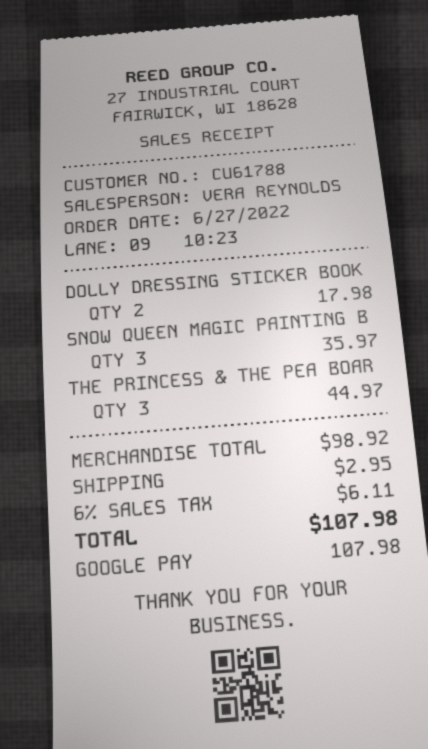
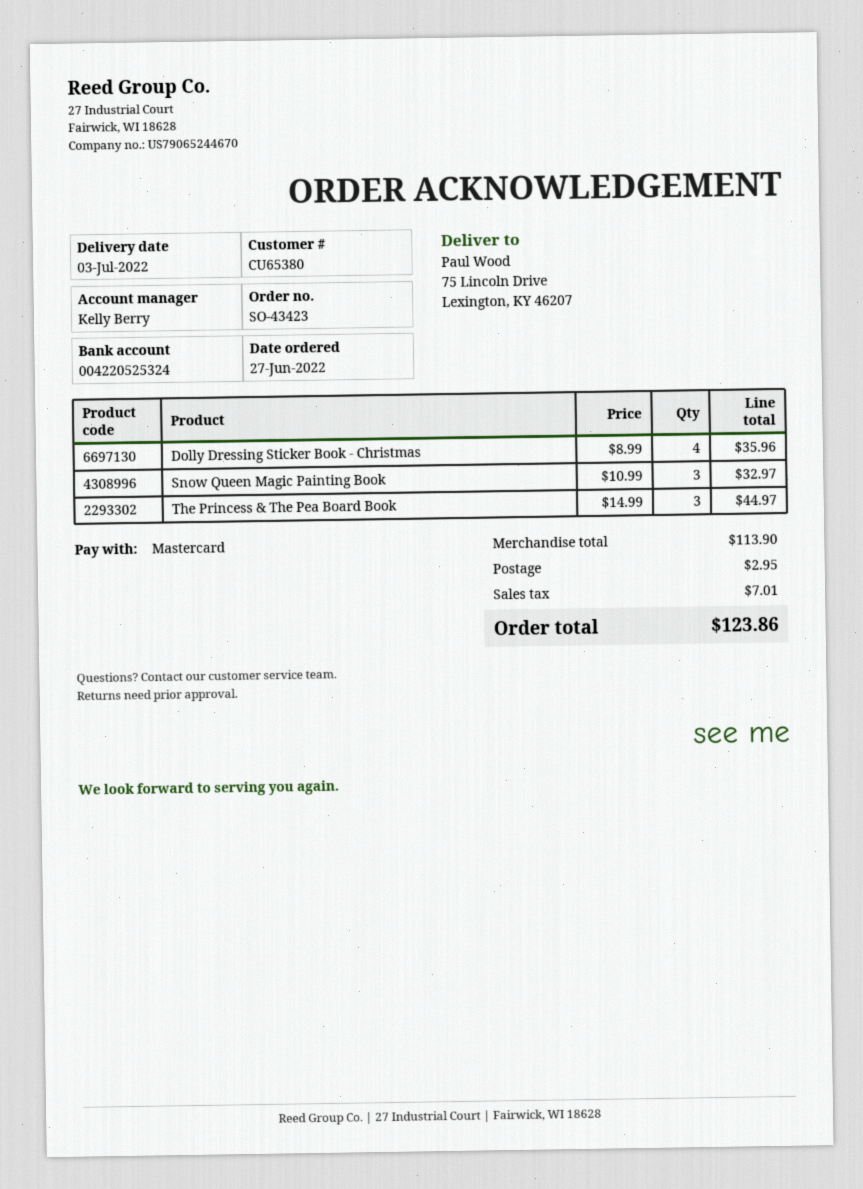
customer number: CU61788 -> CU65380
sales rep: VERA REYNOLDS -> Kelly Berry
payment method: Google Pay -> Mastercard
DOLLY DRESSING STICKER BOOK: 2 for 17.98 -> 4 for 35.96
SNOW QUEEN MAGIC PAINTING B: 3 for 35.97 -> 3 for 32.97
subtotal: 98.92 -> 113.90
tax: 6.11 -> 7.01
total: 107.98 -> 123.86

